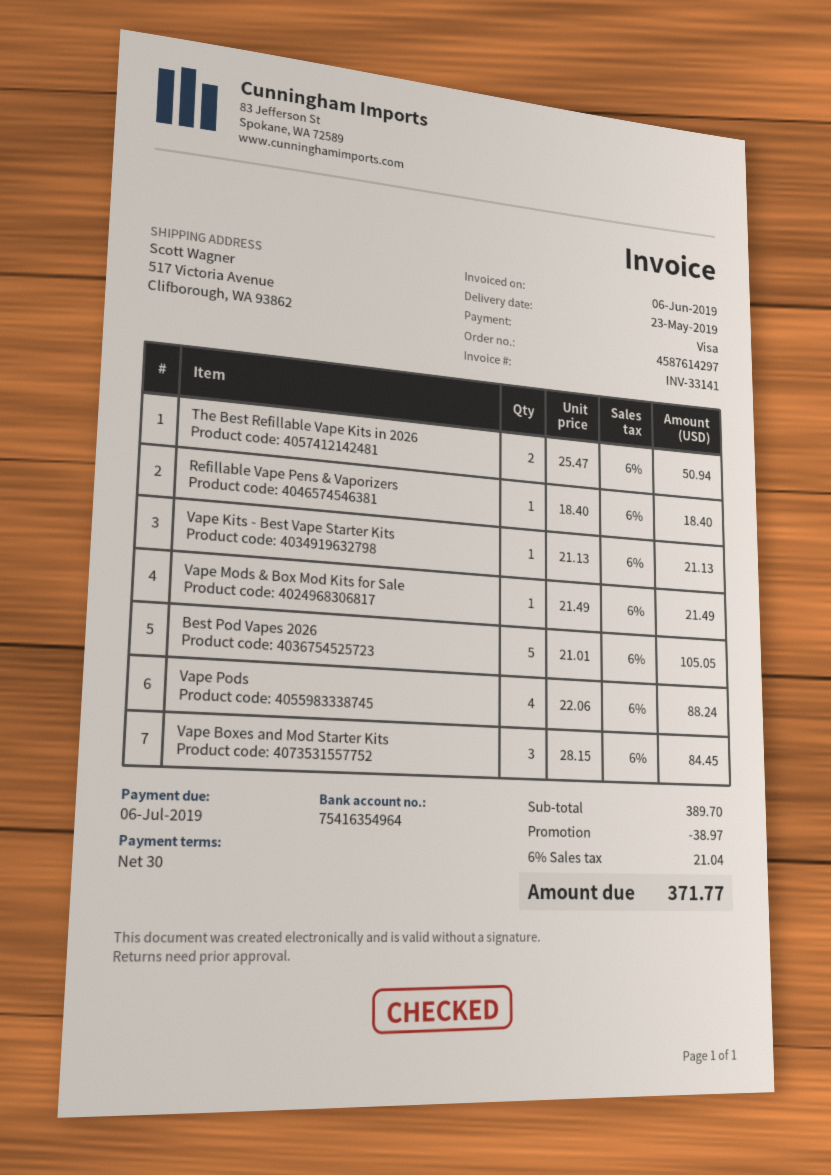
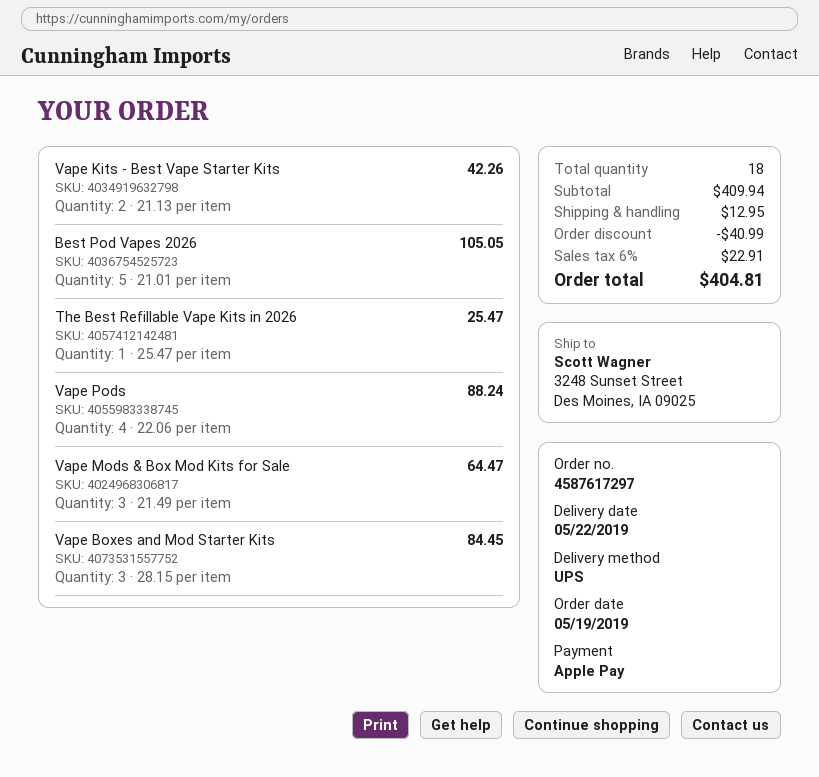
order number: 4587614297 -> 4587617297
delivery date: 2019-05-23 -> 2019-05-22
payment method: Visa -> Apple Pay
ship to: 517 Victoria Avenue, Clifborough, WA 93862 -> 3248 Sunset Street, Des Moines, IA 09025
The Best Refillable Vape Kits in 2026: 2 x 25.47 = 50.94 -> 1 x 25.47 = 25.47
Refillable Vape Pens & Vaporizers: 1 x 18.40 = 18.40 -> none
Vape Kits - Best Vape Starter Kits: 1 x 21.13 = 21.13 -> 2 x 21.13 = 42.26
Vape Mods & Box Mod Kits for Sale: 1 x 21.49 = 21.49 -> 3 x 21.49 = 64.47
subtotal: 389.70 -> 409.94
discount: 38.97 -> 40.99
shipping: none -> 12.95
tax: 6% = 21.04 -> 6% = 22.91
total: 371.77 -> 404.81

